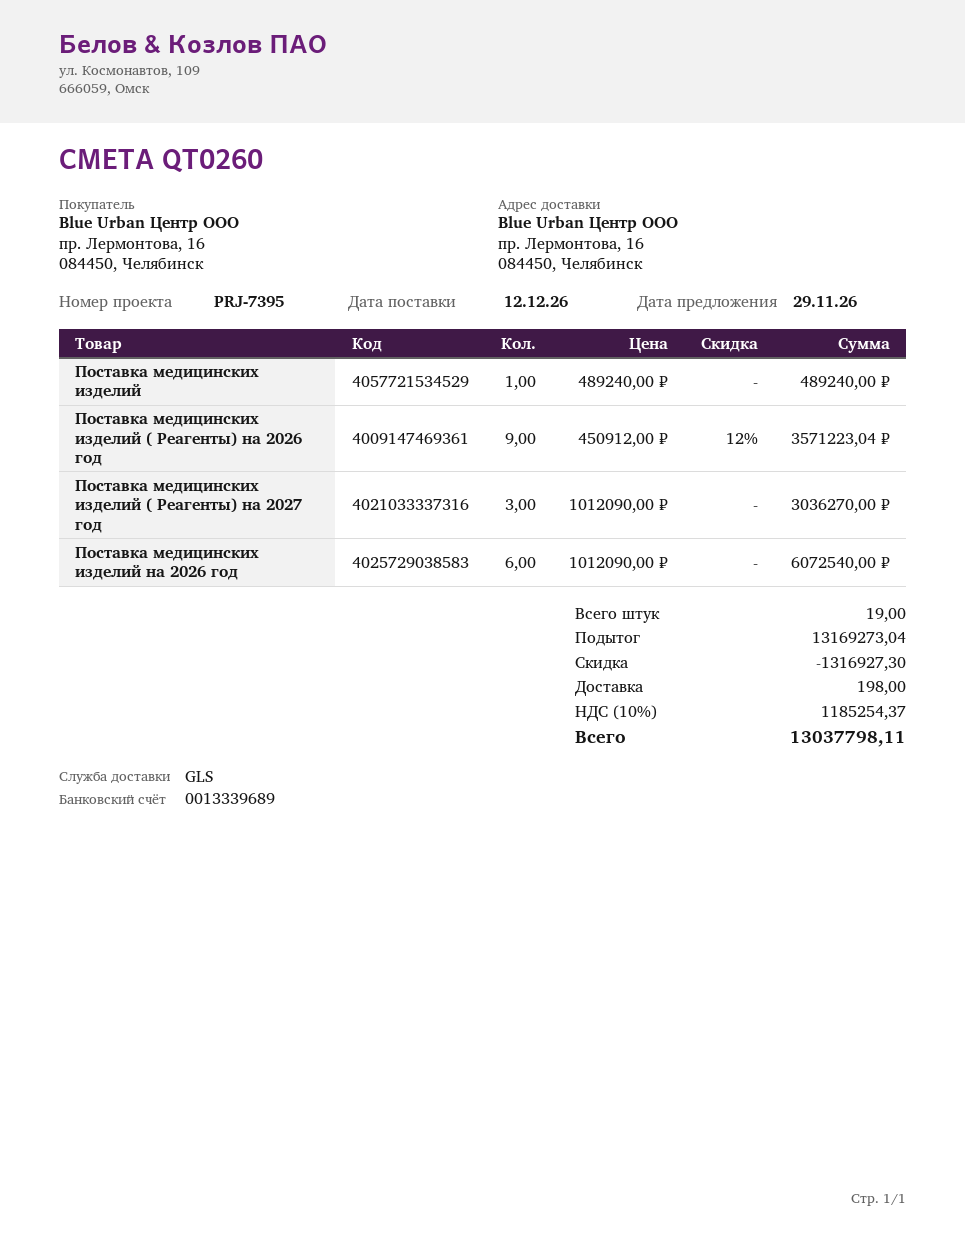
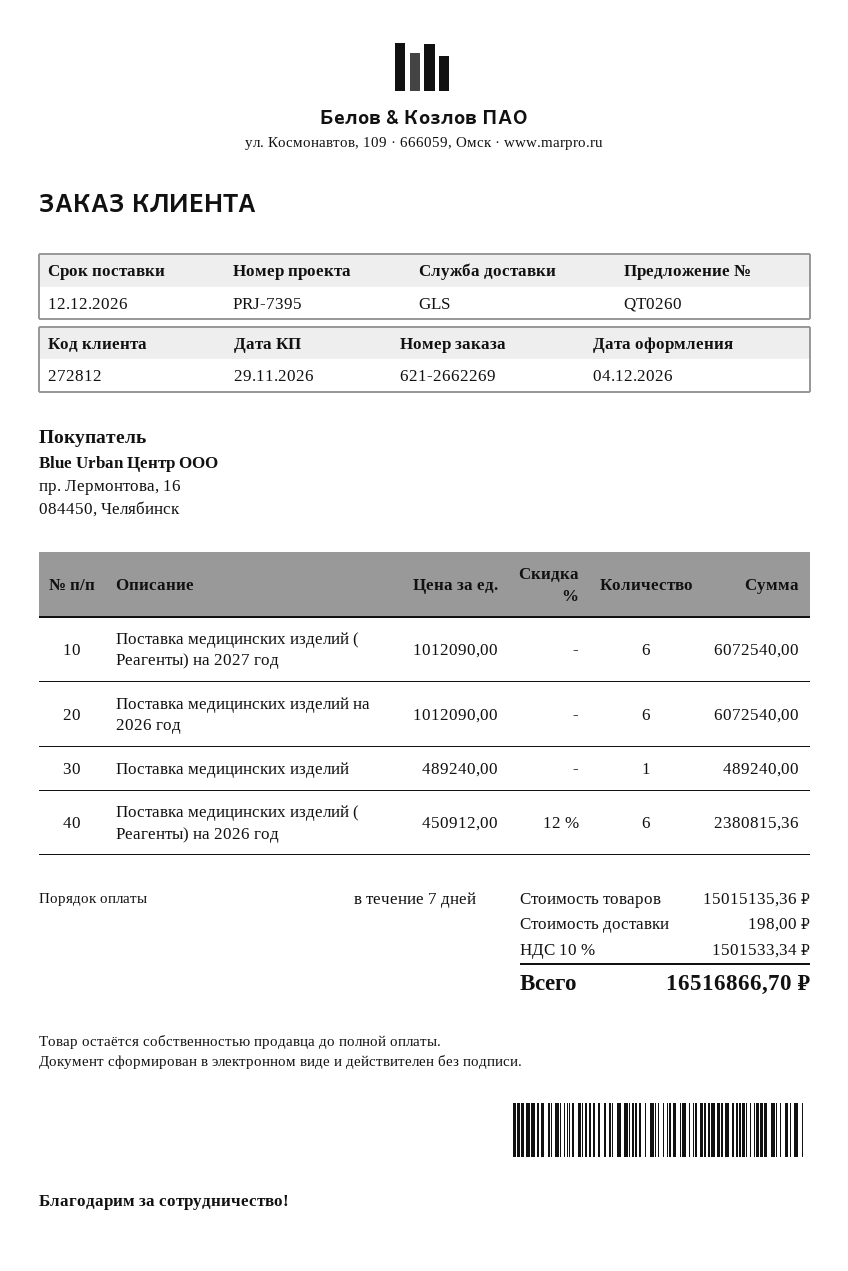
Поставка медицинских изделий ( Реагенты) на 2026 год: 9 x 450912.00 - 12% = 3571223.04 -> 6 x 450912.00 - 12% = 2380815.36
Поставка медицинских изделий ( Реагенты) на 2027 год: 3 x 1012090.00 = 3036270.00 -> 6 x 1012090.00 = 6072540.00
subtotal: 13169273.04 -> 15015135.36
discount: 1316927.30 -> none
tax: 10% = 1185254.37 -> 10% = 1501533.34
total: 13037798.11 -> 16516866.70

